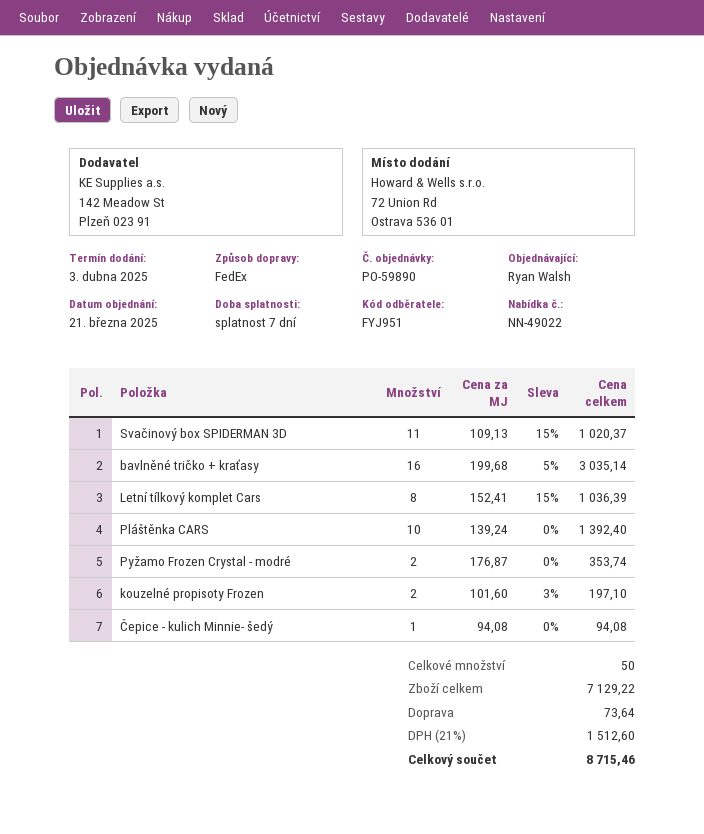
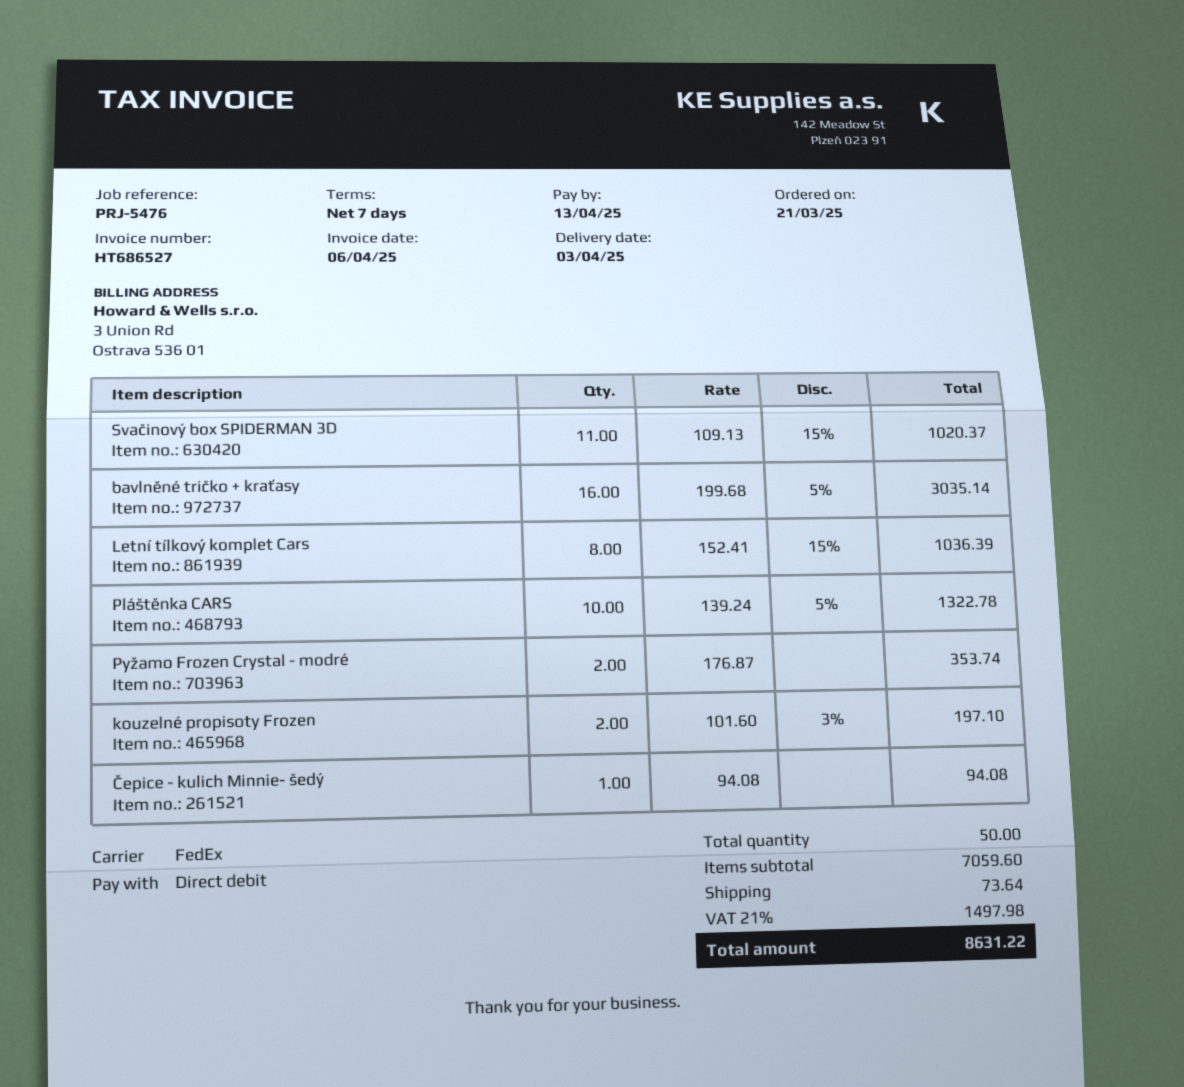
Pláštěnka CARS: 10 x 139.24 = 1392.40 -> 10 x 139.24 - 5% = 1322.78
subtotal: 7129.22 -> 7059.60
tax: 21% = 1512.60 -> 21% = 1497.98
total: 8715.46 -> 8631.22

